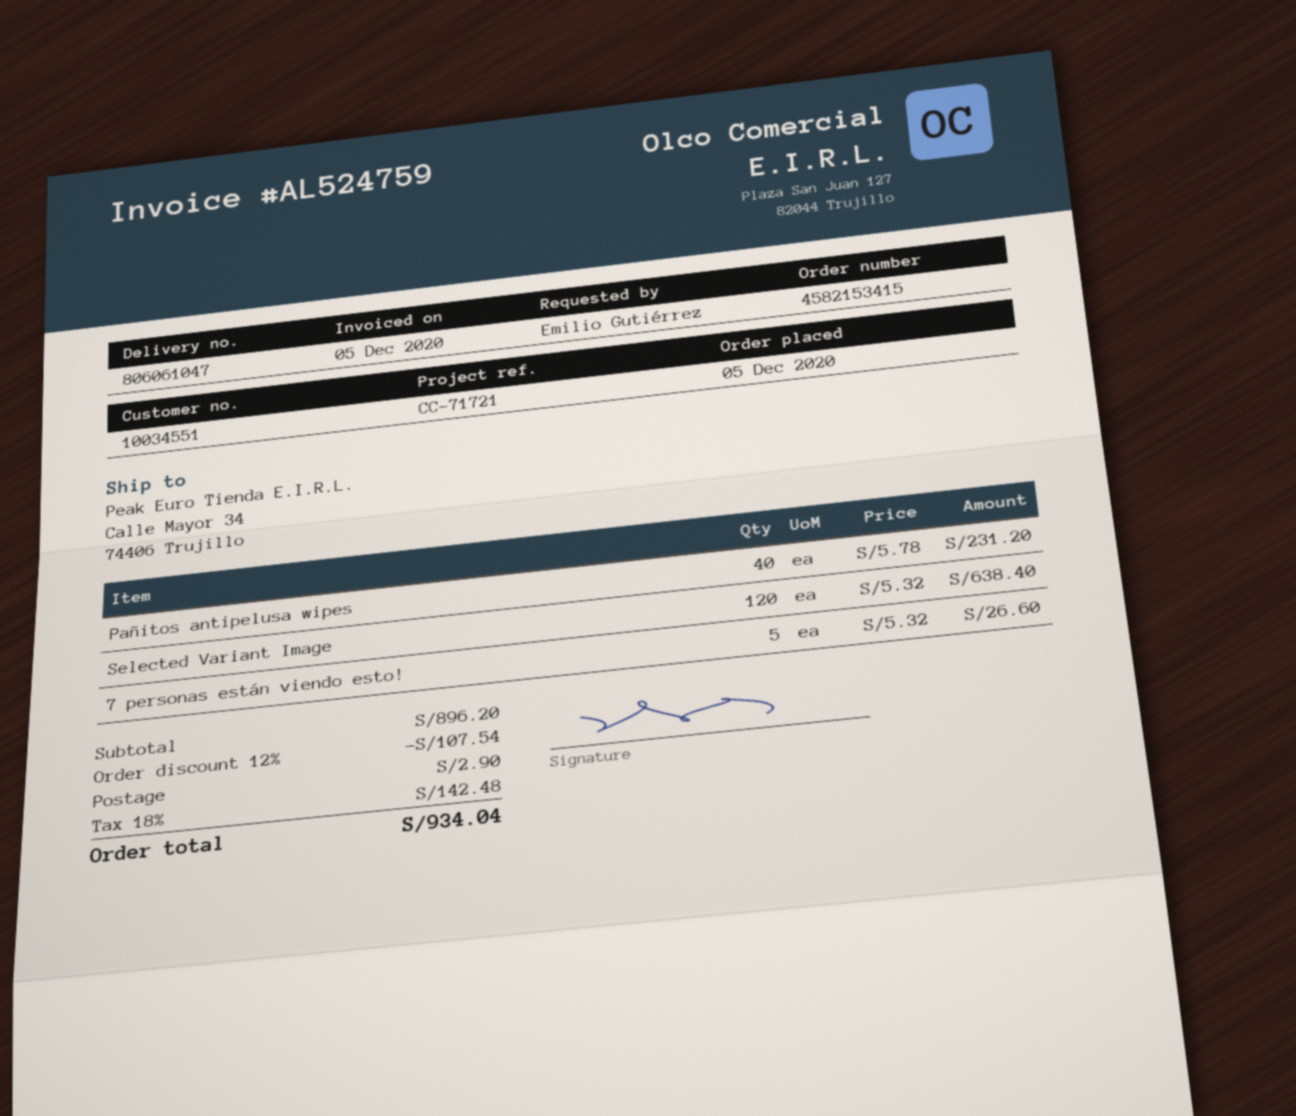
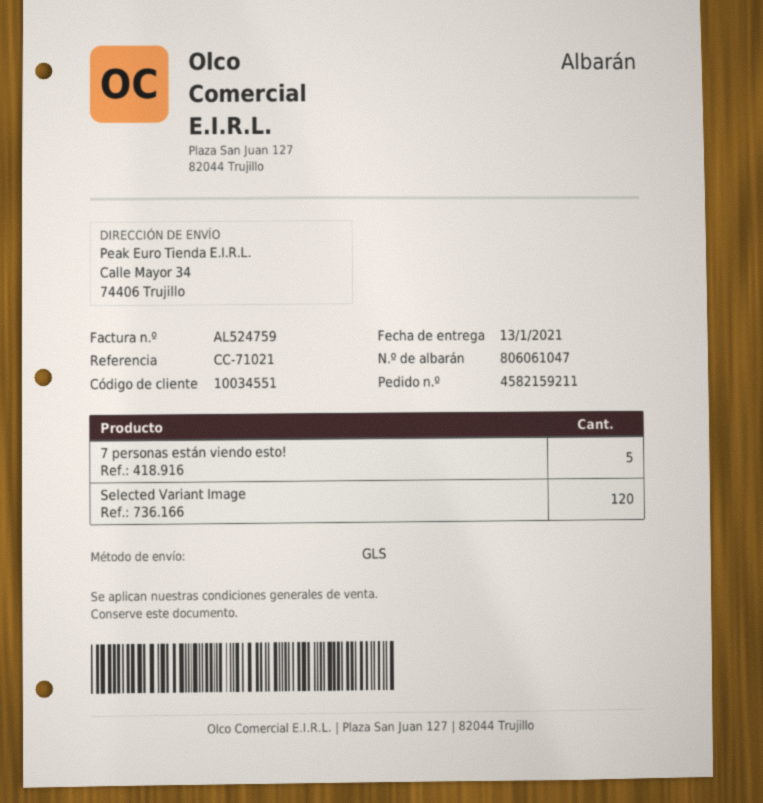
order number: 4582153415 -> 4582159211
reference: CC-71721 -> CC-71021
Pañitos antipelusa wipes: 40 -> none

